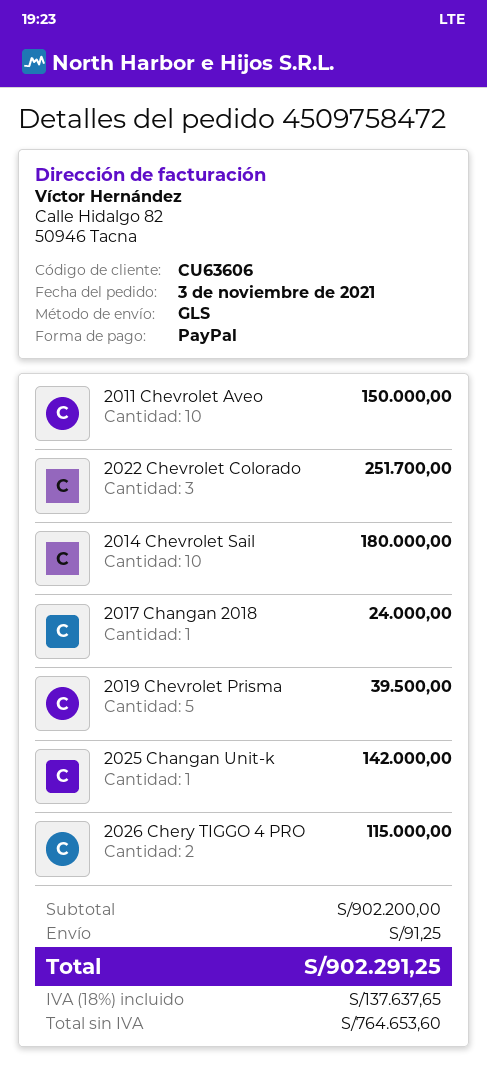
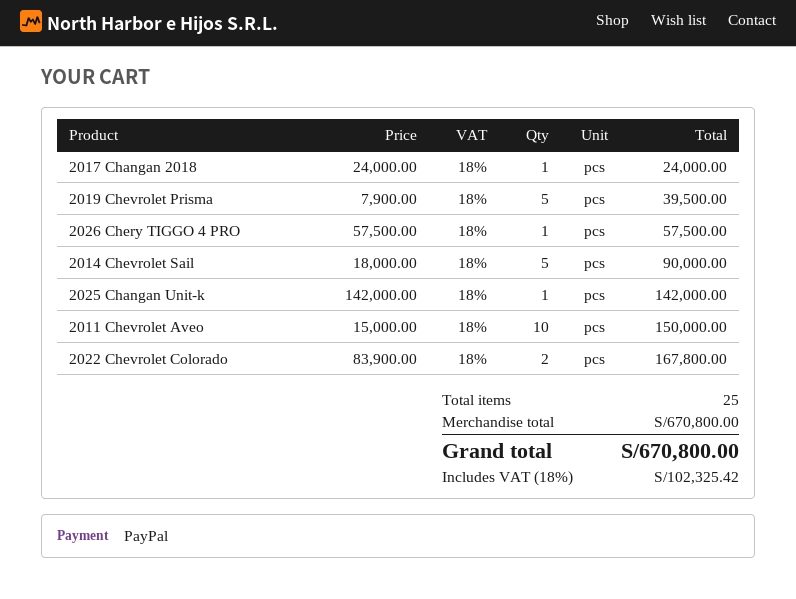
2022 Chevrolet Colorado: 3 for 251700.00 -> 2 for 167800.00
2014 Chevrolet Sail: 10 for 180000.00 -> 5 for 90000.00
2026 Chery TIGGO 4 PRO: 2 for 115000.00 -> 1 for 57500.00
subtotal: 902200.00 -> 670800.00
shipping: 91.25 -> none
tax: 18% = 137637.65 -> 18% = 102325.42
total: 902291.25 -> 670800.00

